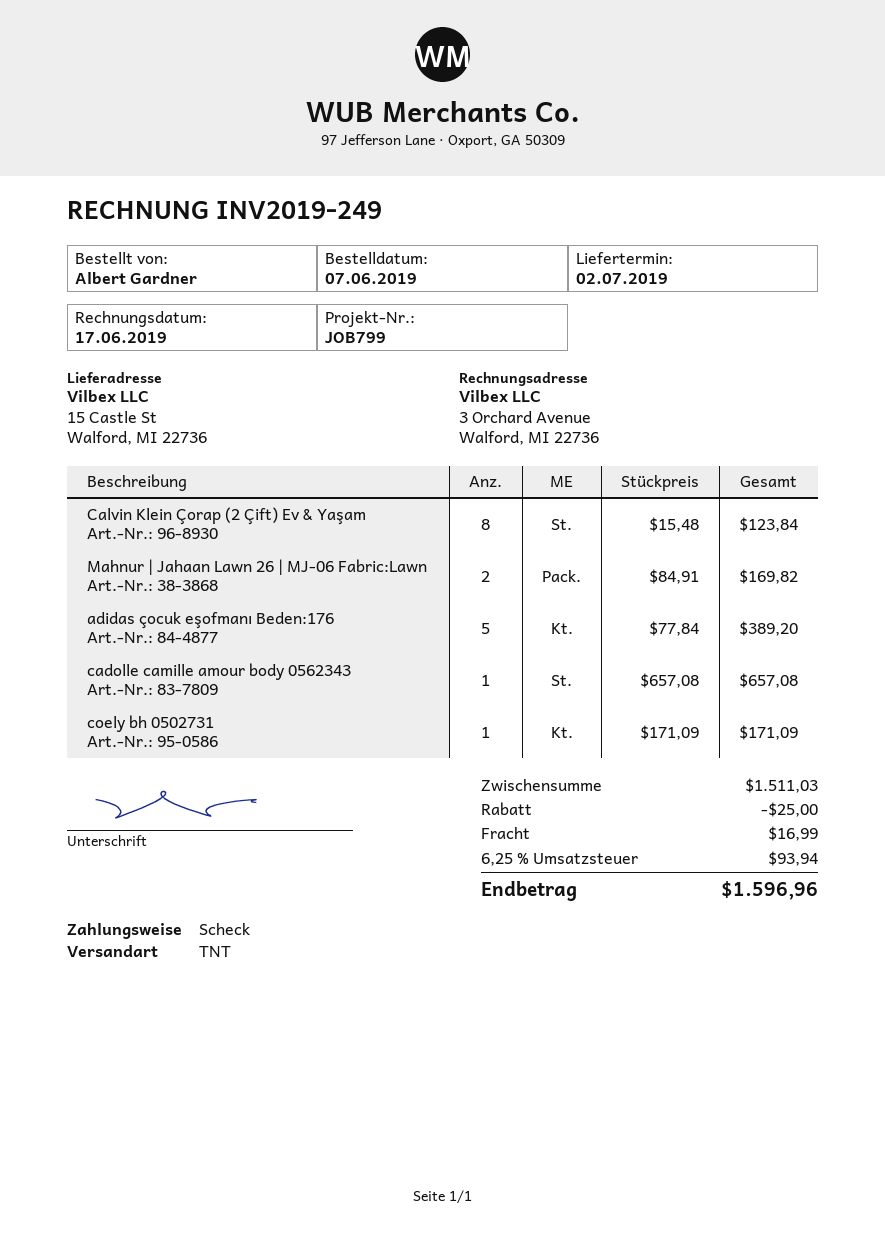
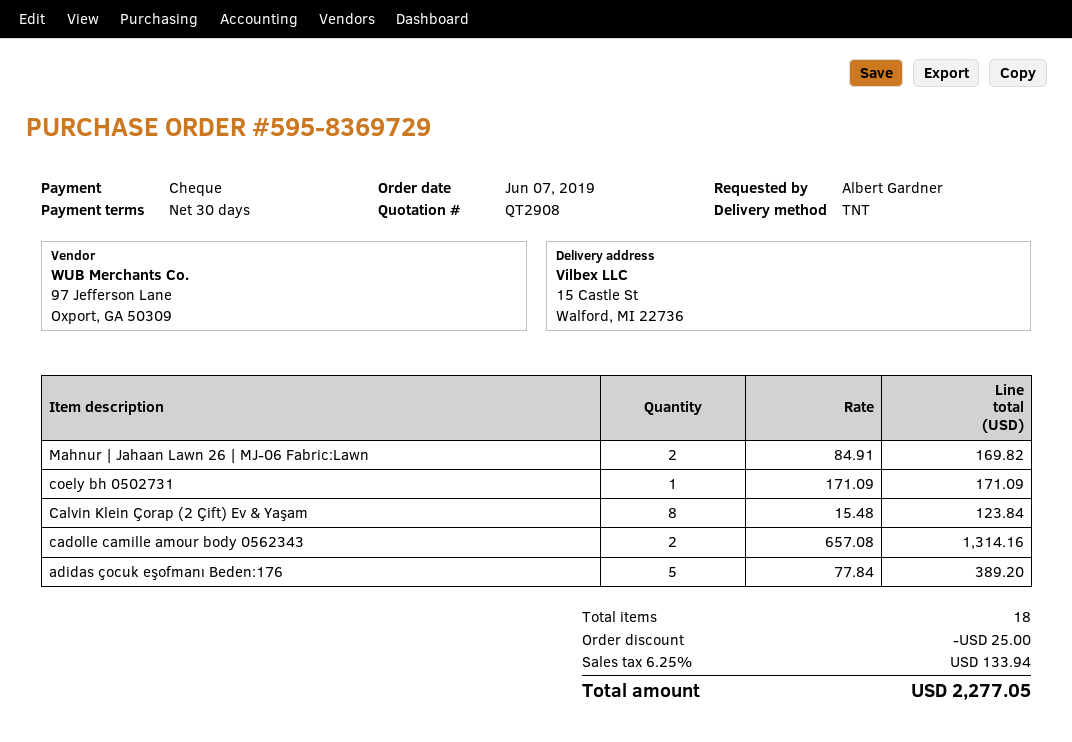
cadolle camille amour body 0562343: 1 x 657.08 = 657.08 -> 2 x 657.08 = 1314.16
shipping: 16.99 -> none
tax: 6.25% = 93.94 -> 6.25% = 133.94
total: 1596.96 -> 2277.05

